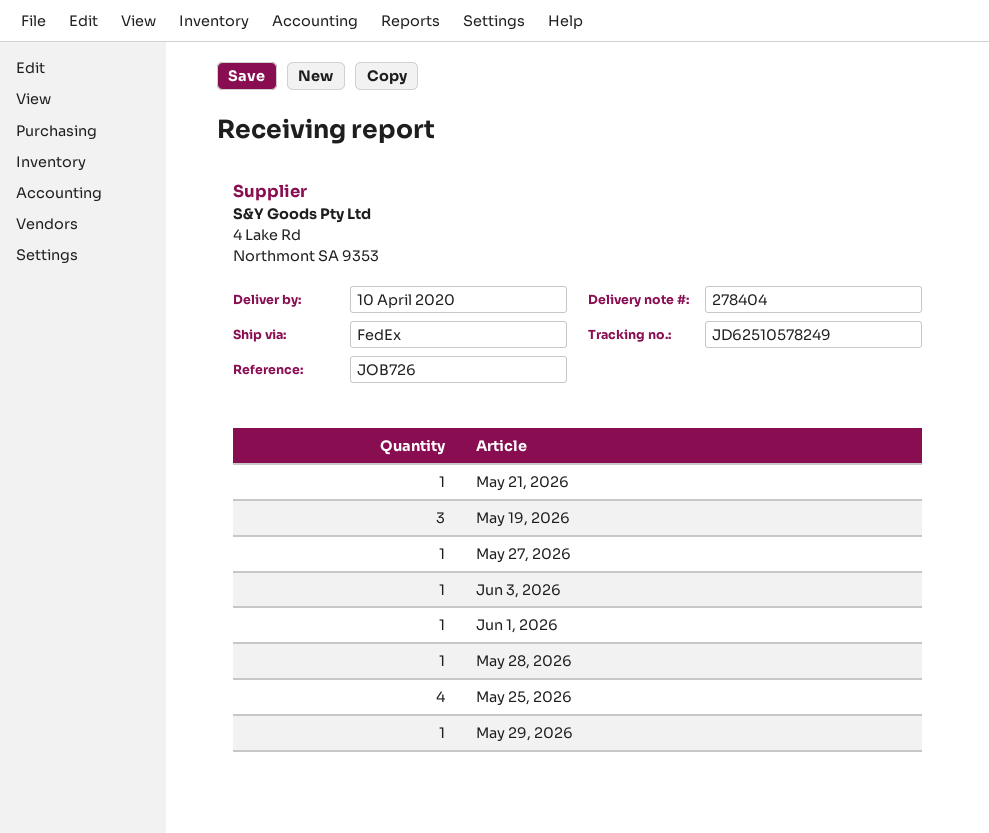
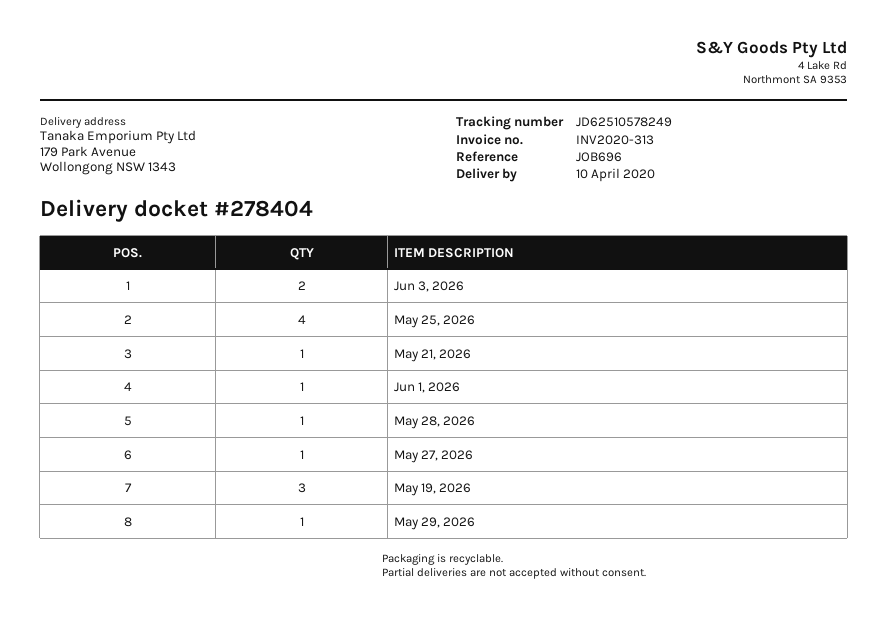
reference: JOB726 -> JOB696
Jun 3, 2026: 1 -> 2

